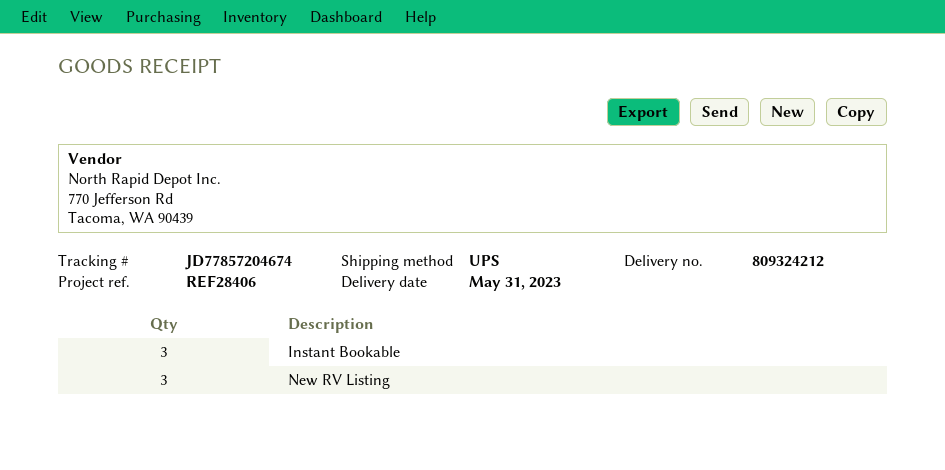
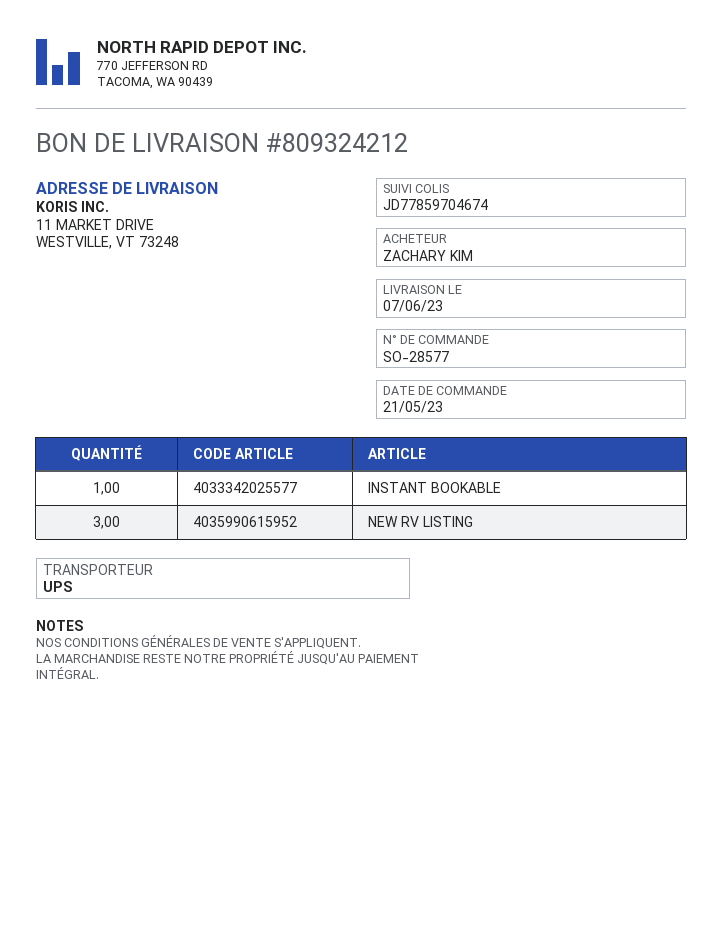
delivery date: 2023-05-31 -> 2023-06-07
tracking number: JD77857204674 -> JD77859704674
Instant Bookable: 3 -> 1

